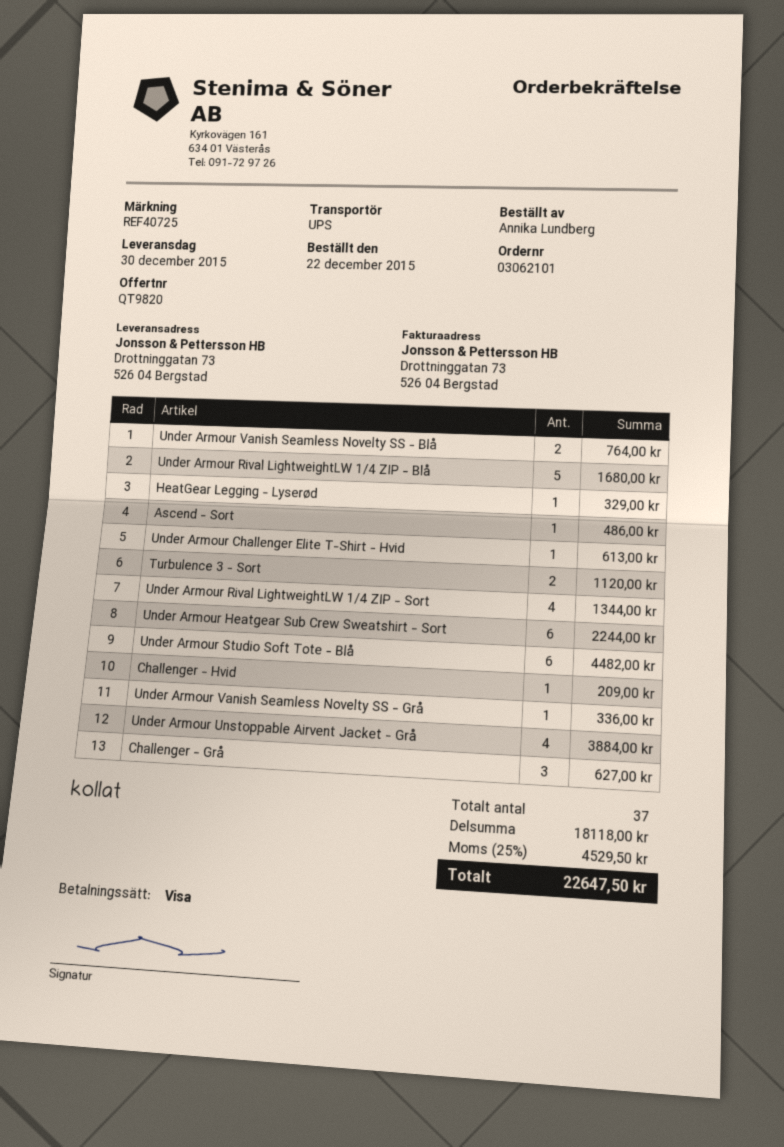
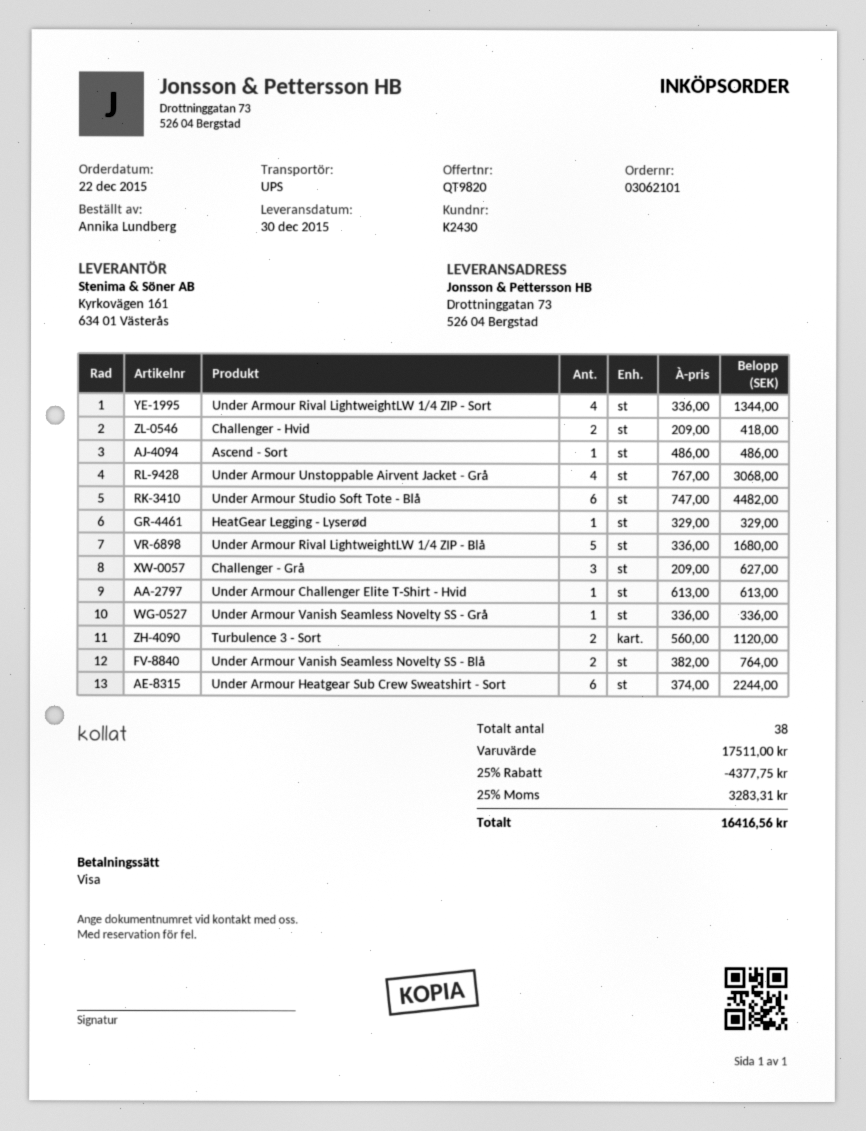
Challenger - Hvid: 1 for 209.00 -> 2 for 418.00
Under Armour Unstoppable Airvent Jacket - Grå: 4 for 3884.00 -> 4 for 3068.00
total quantity: 37 -> 38
subtotal: 18118.00 -> 17511.00
discount: none -> 25% = 4377.75
tax: 25% = 4529.50 -> 25% = 3283.31
total: 22647.50 -> 16416.56

